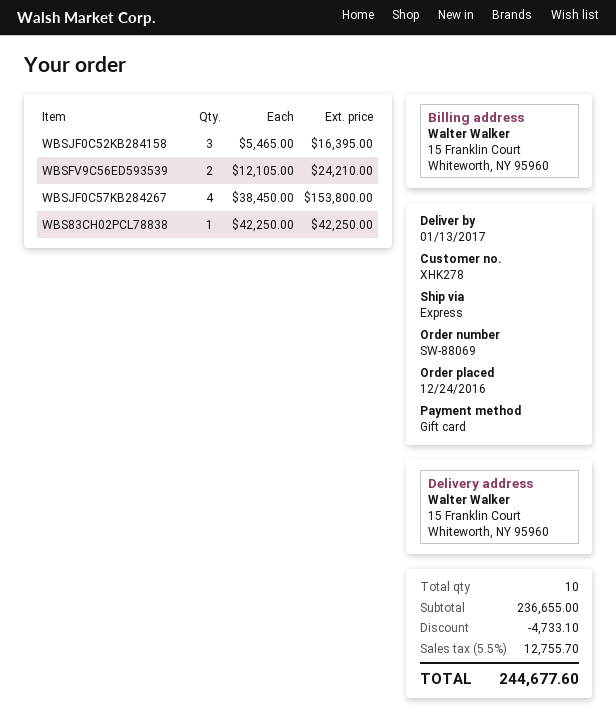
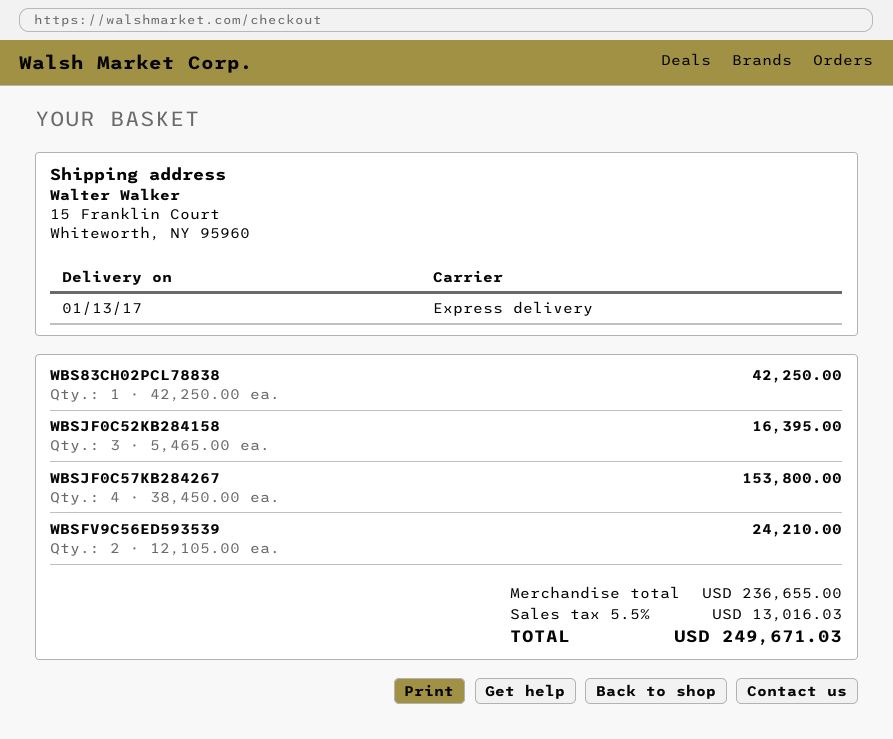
discount: 4733.10 -> none
tax: 5.5% = 12755.70 -> 5.5% = 13016.03
total: 244677.60 -> 249671.03

